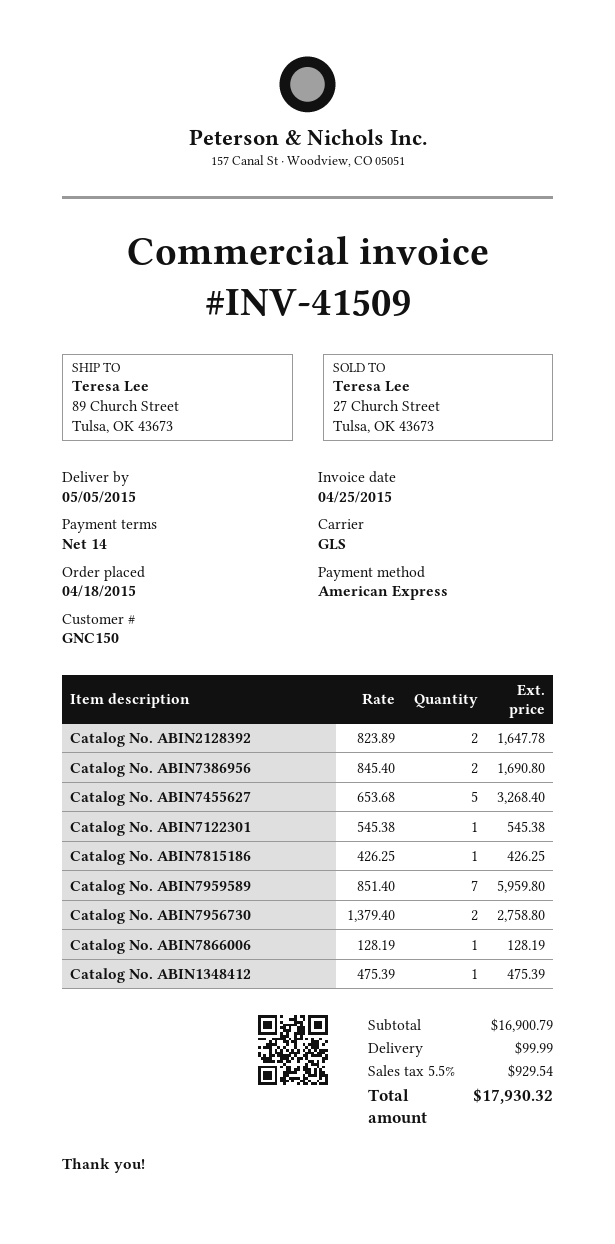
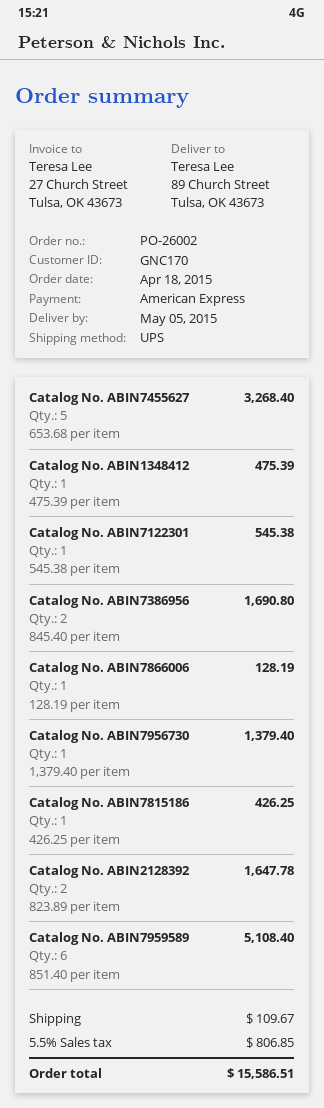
customer number: GNC150 -> GNC170
shipping method: GLS -> UPS
Catalog No. ABIN7959589: 7 x 851.40 = 5959.80 -> 6 x 851.40 = 5108.40
Catalog No. ABIN7956730: 2 x 1379.40 = 2758.80 -> 1 x 1379.40 = 1379.40
shipping: 99.99 -> 109.67
tax: 5.5% = 929.54 -> 5.5% = 806.85
total: 17930.32 -> 15586.51

